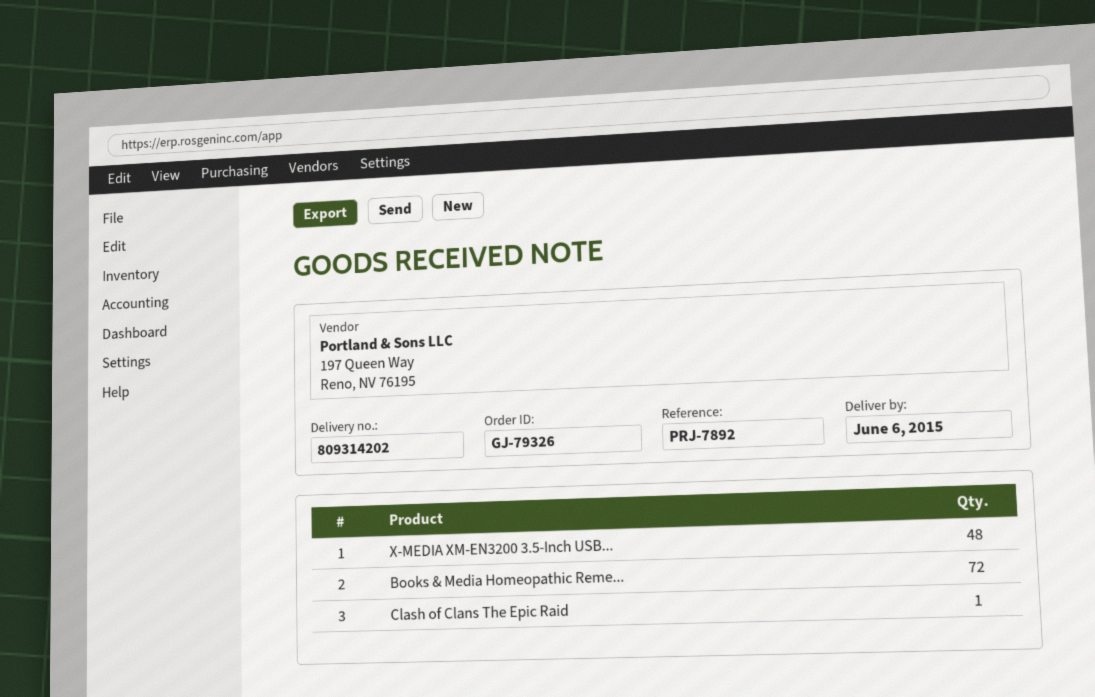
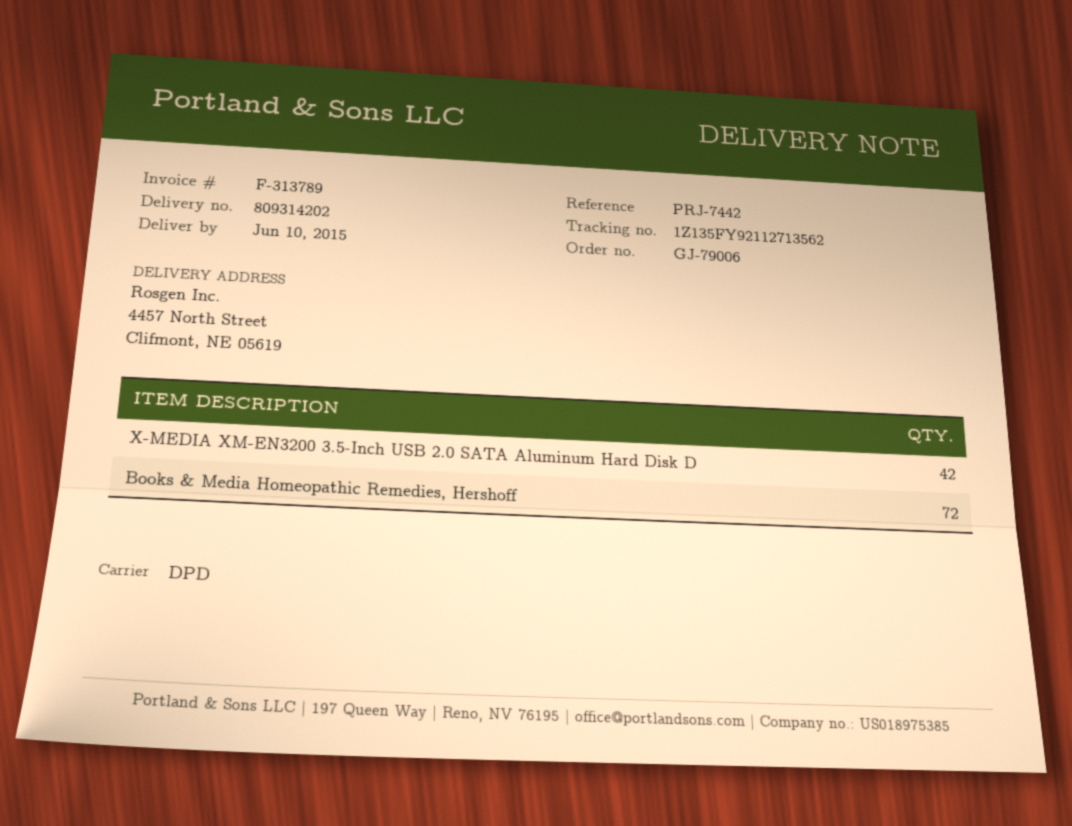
order number: GJ-79326 -> GJ-79006
delivery date: 2015-06-06 -> 2015-06-10
reference: PRJ-7892 -> PRJ-7442
X-MEDIA XM-EN3200 3.5-Inch USB...: 48 -> 42
Clash of Clans The Epic Raid: 1 -> none

